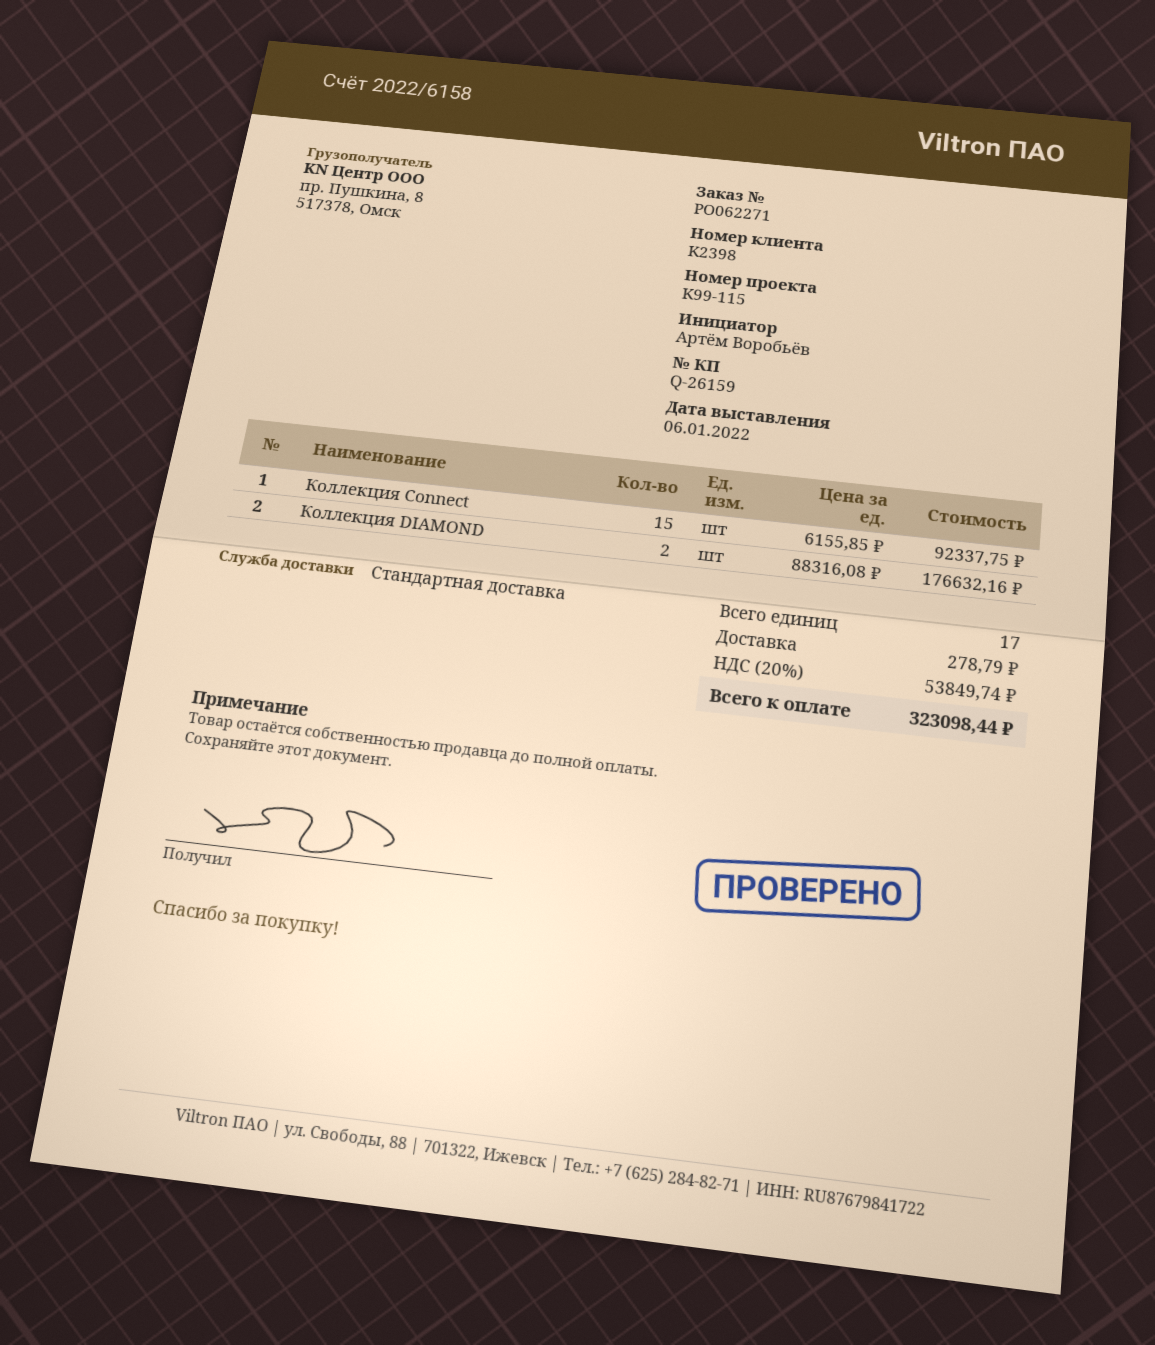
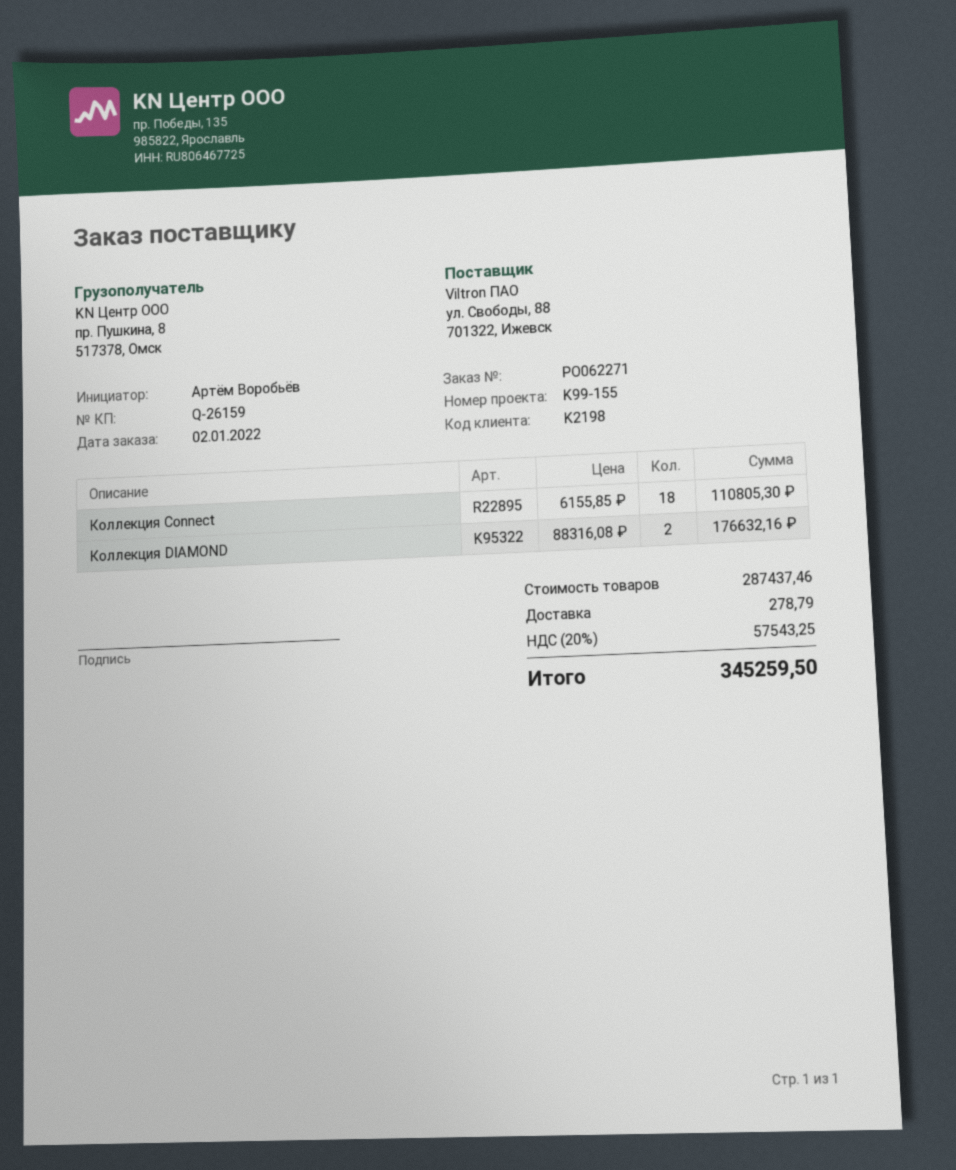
customer number: K2398 -> K2198
reference: K99-115 -> K99-155
Коллекция Connect: 15 x 6155.85 = 92337.75 -> 18 x 6155.85 = 110805.30
tax: 20% = 53849.74 -> 20% = 57543.25
total: 323098.44 -> 345259.50

